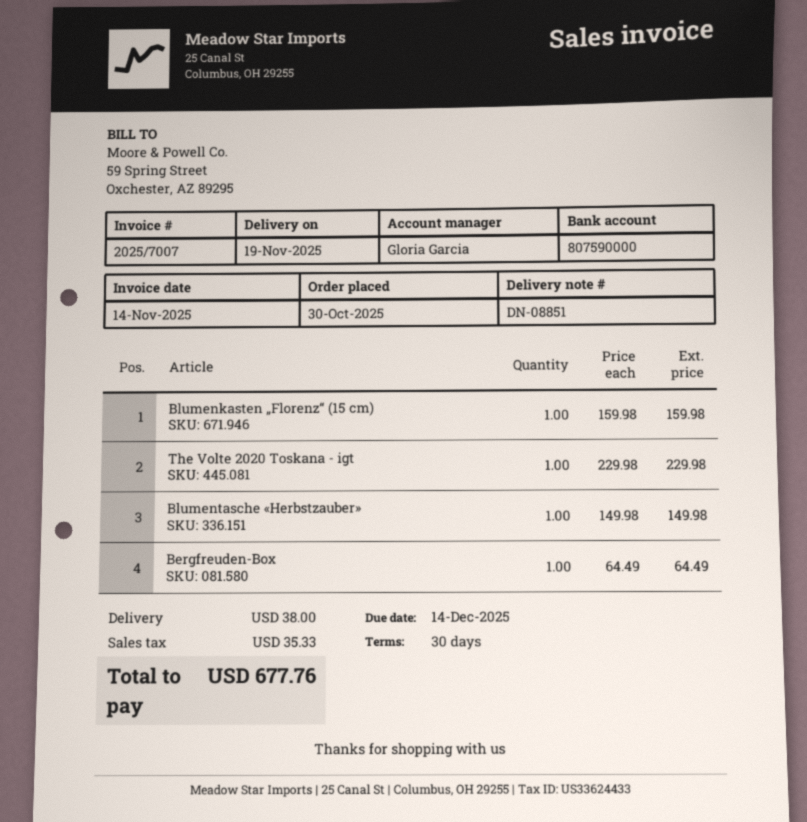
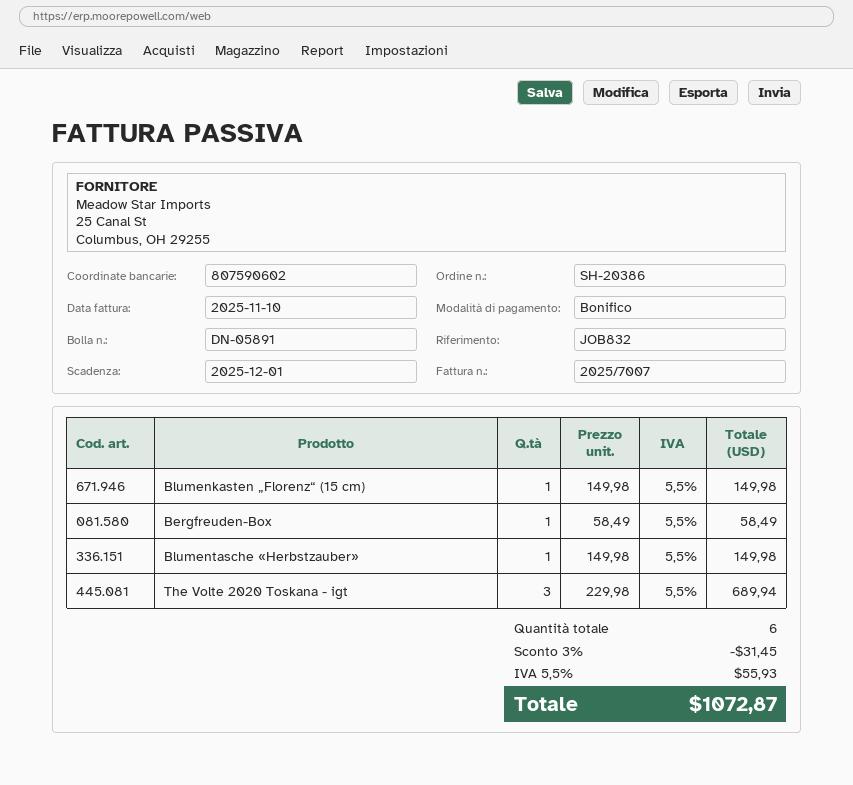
delivery note number: DN-08851 -> DN-05891
invoice date: 2025-11-14 -> 2025-11-10
due date: 2025-12-14 -> 2025-12-01
bank account: 807590000 -> 807590602
Blumenkasten „Florenz“ (15 cm): 1 x 159.98 = 159.98 -> 1 x 149.98 = 149.98
The Volte 2020 Toskana - igt: 1 x 229.98 = 229.98 -> 3 x 229.98 = 689.94
Bergfreuden-Box: 1 x 64.49 = 64.49 -> 1 x 58.49 = 58.49
discount: none -> 3% = 31.45
shipping: 38.00 -> none
tax: 35.33 -> 55.93
total: 677.76 -> 1072.87

